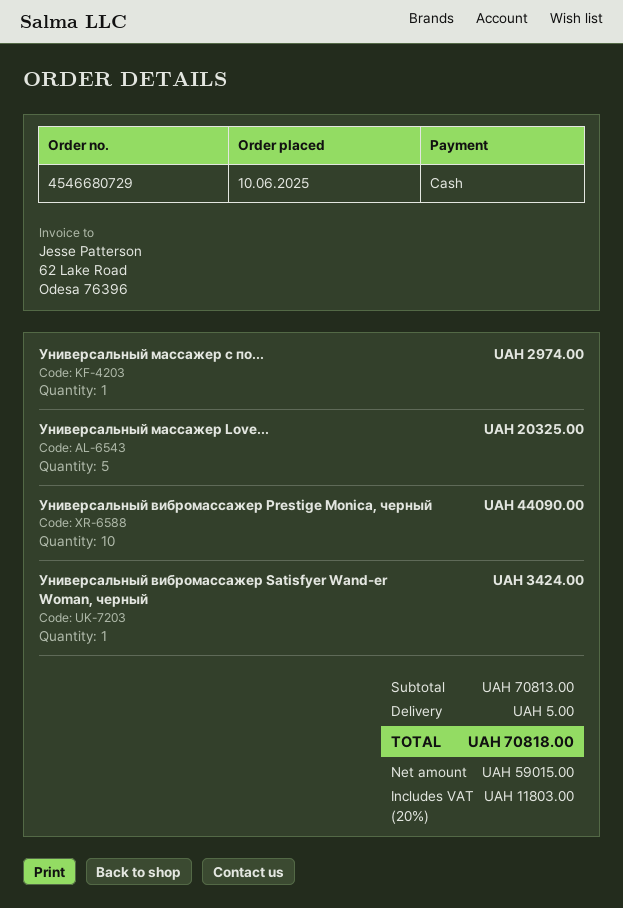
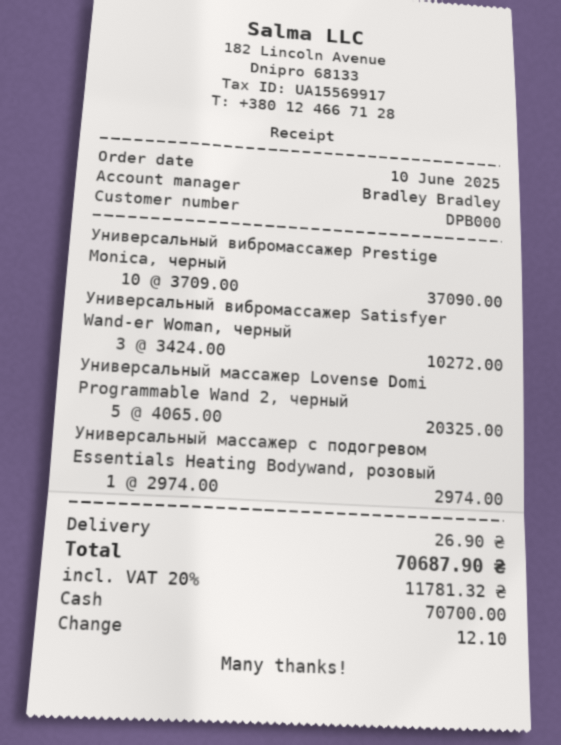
Универсальный вибромассажер Prestige Monica, черный: 10 for 44090.00 -> 10 for 37090.00
Универсальный вибромассажер Satisfyer Wand-er Woman, черный: 1 for 3424.00 -> 3 for 10272.00
shipping: 5.00 -> 26.90
tax: 20% = 11803.00 -> 20% = 11781.32
total: 70818.00 -> 70687.90

